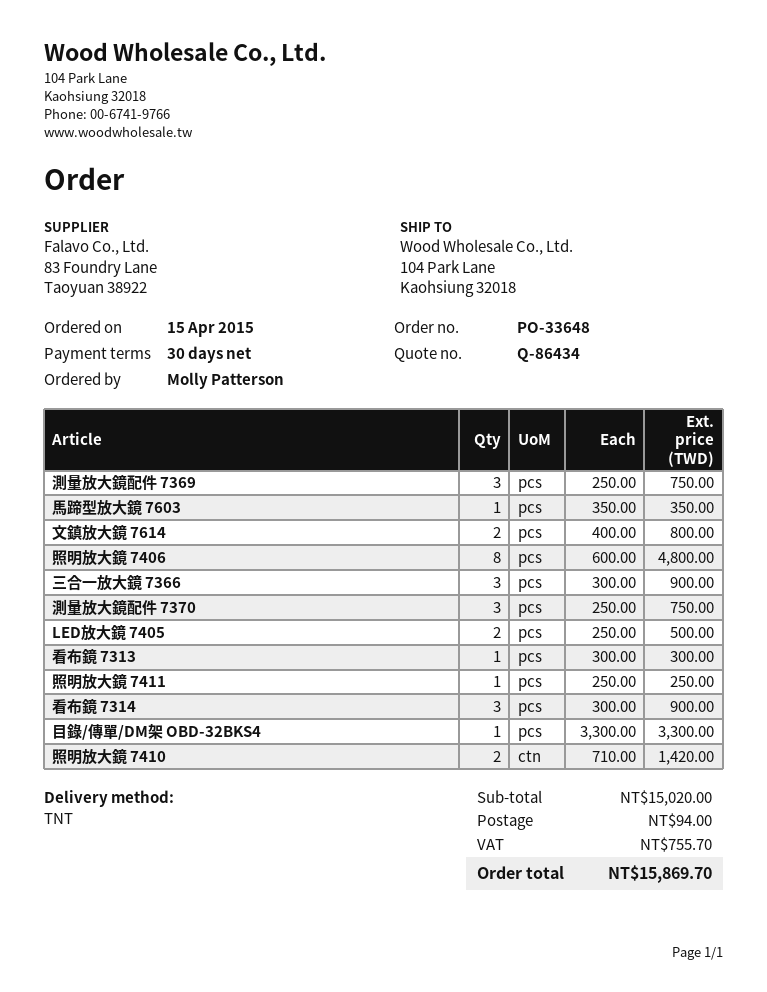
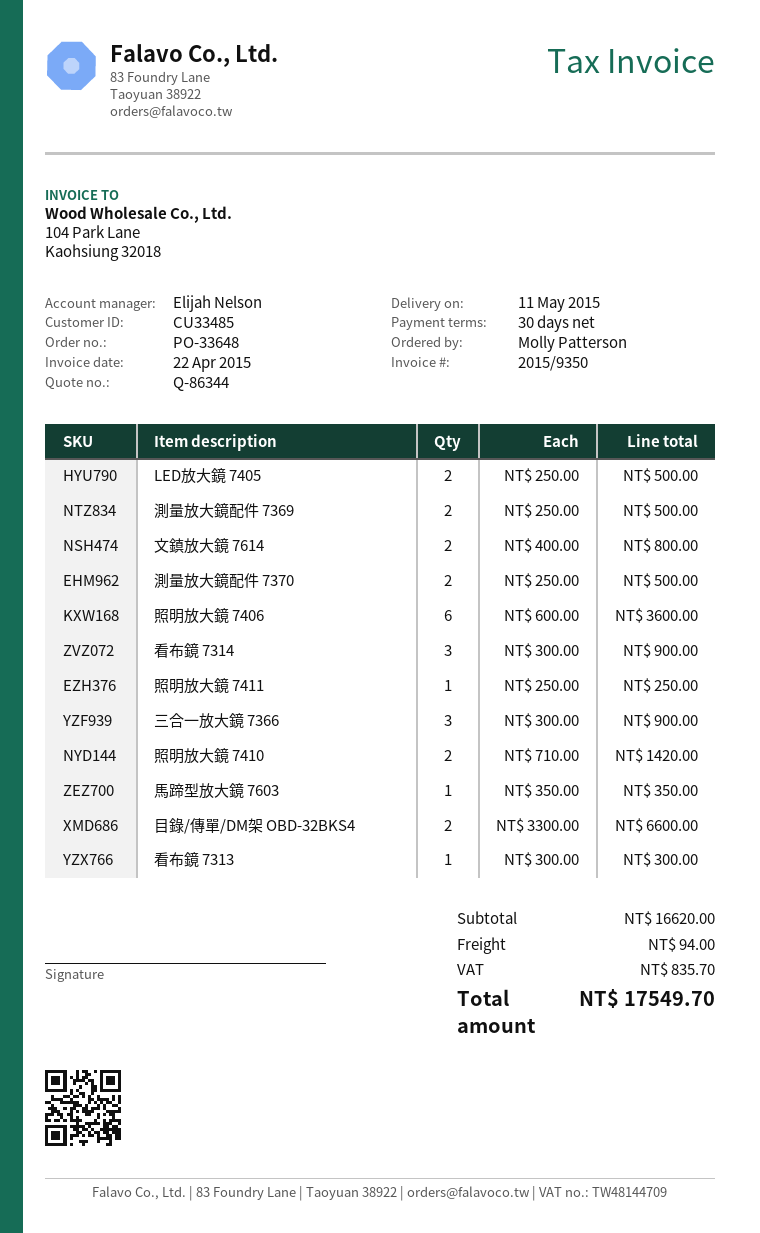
quote number: Q-86434 -> Q-86344
測量放大鏡配件 7369: 3 x 250.00 = 750.00 -> 2 x 250.00 = 500.00
照明放大鏡 7406: 8 x 600.00 = 4800.00 -> 6 x 600.00 = 3600.00
測量放大鏡配件 7370: 3 x 250.00 = 750.00 -> 2 x 250.00 = 500.00
目錄/傳單/DM架 OBD-32BKS4: 1 x 3300.00 = 3300.00 -> 2 x 3300.00 = 6600.00
subtotal: 15020.00 -> 16620.00
tax: 755.70 -> 835.70
total: 15869.70 -> 17549.70

